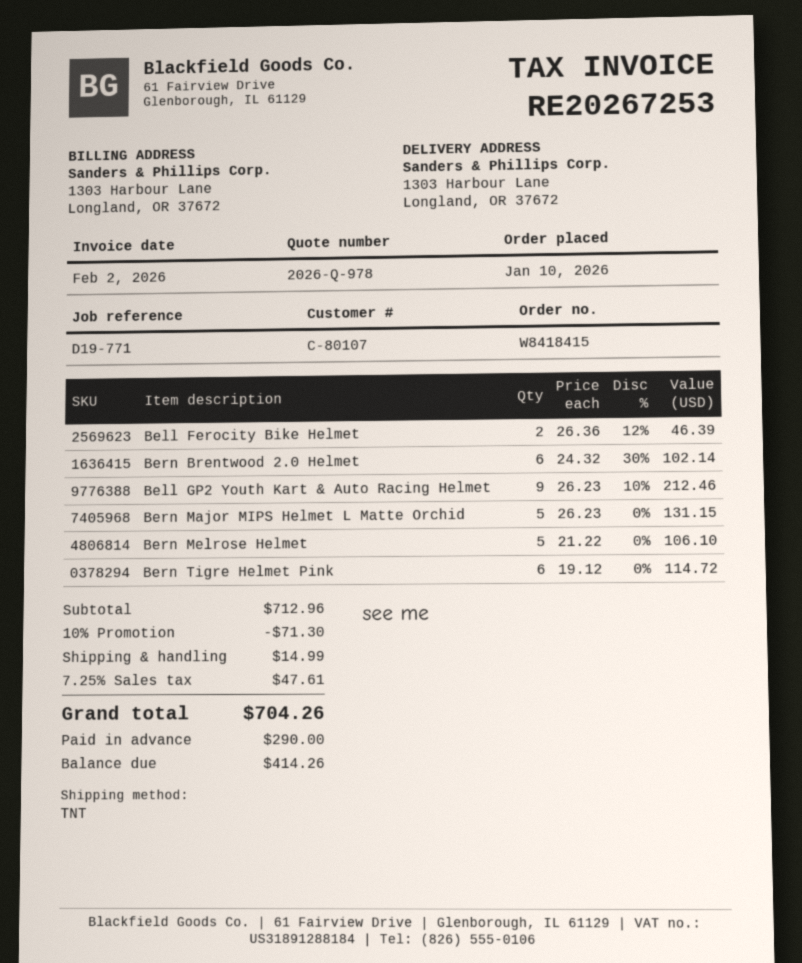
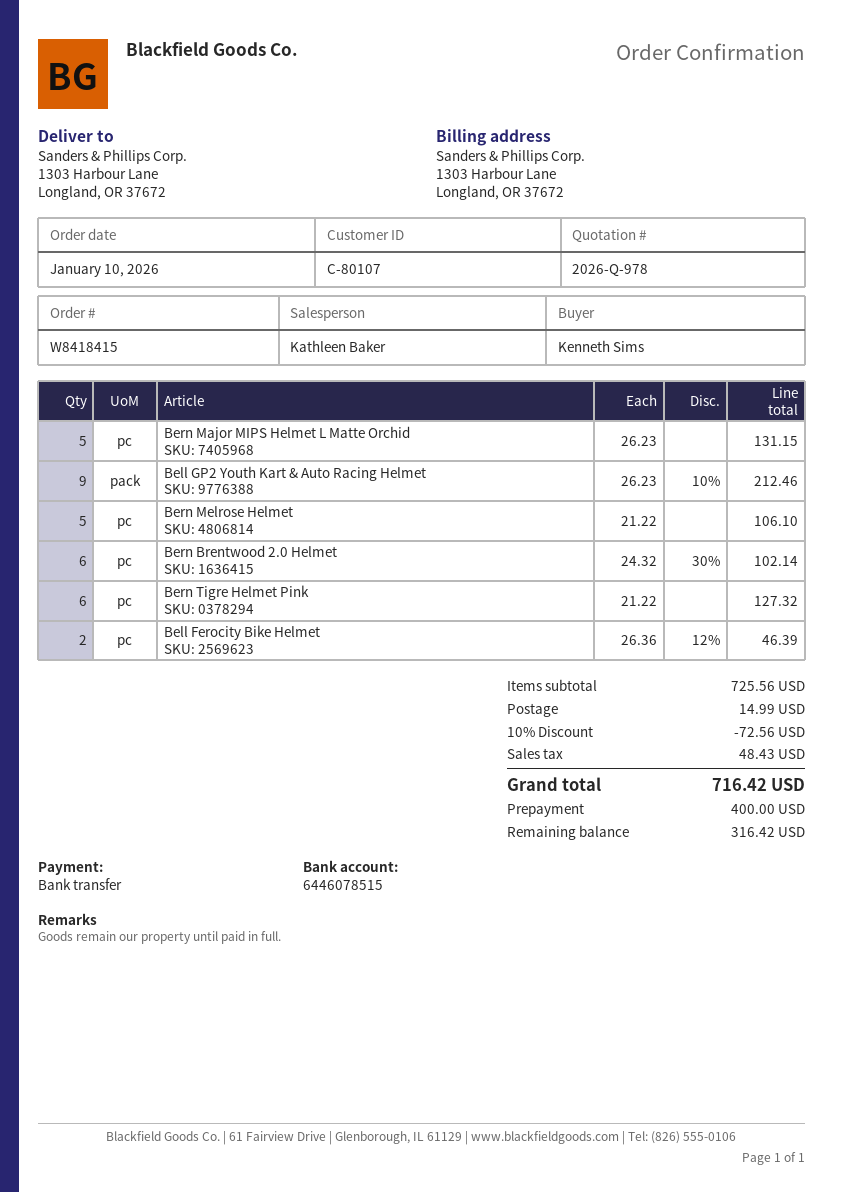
Bern Tigre Helmet Pink: 6 x 19.12 = 114.72 -> 6 x 21.22 = 127.32
subtotal: 712.96 -> 725.56
discount: 10% = 71.30 -> 10% = 72.56
tax: 47.61 -> 48.43
total: 704.26 -> 716.42
deposit: 290.00 -> 400.00
balance: 414.26 -> 316.42

